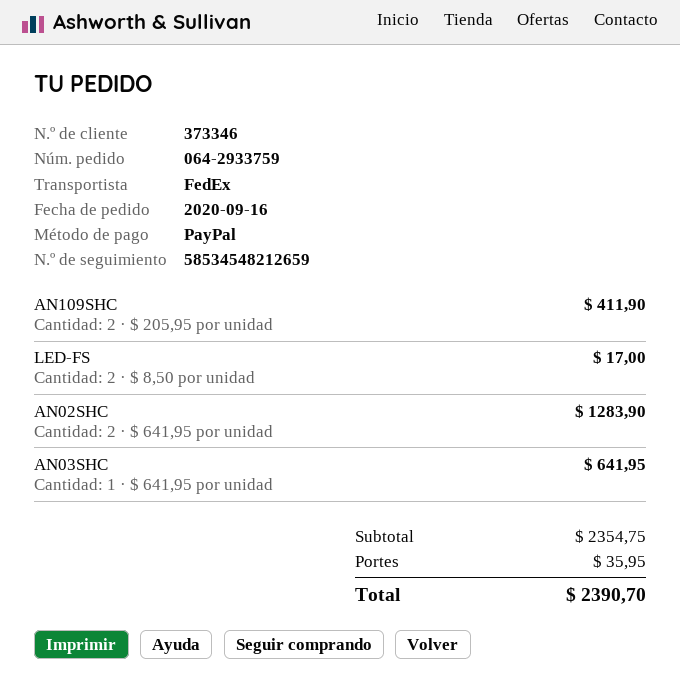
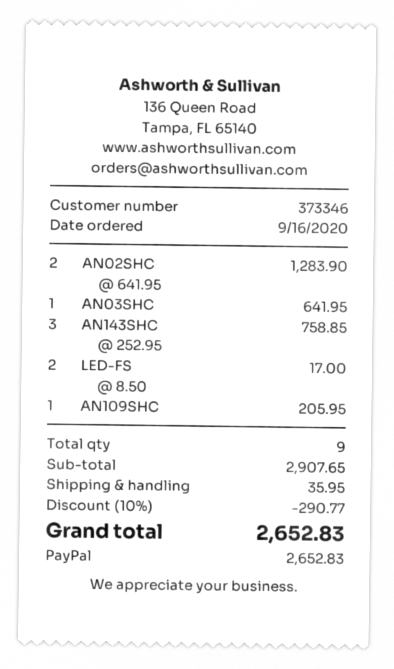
AN109SHC: 2 x 205.95 = 411.90 -> 1 x 205.95 = 205.95
AN143SHC: none -> 3 x 252.95 = 758.85
subtotal: 2354.75 -> 2907.65
discount: none -> 10% = 290.77
total: 2390.70 -> 2652.83

